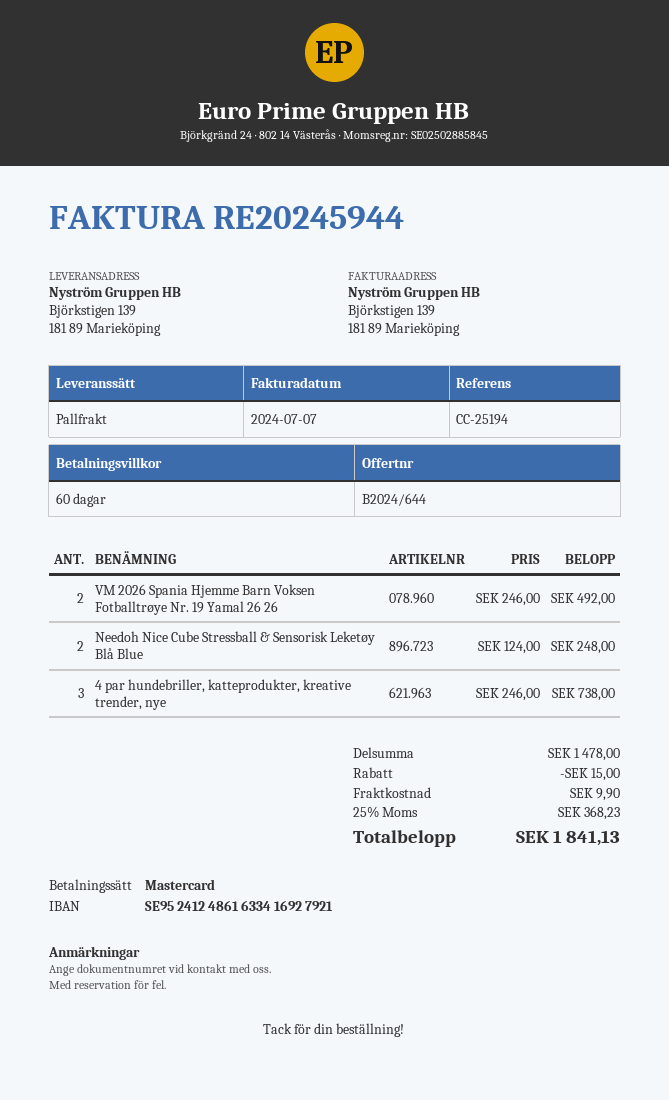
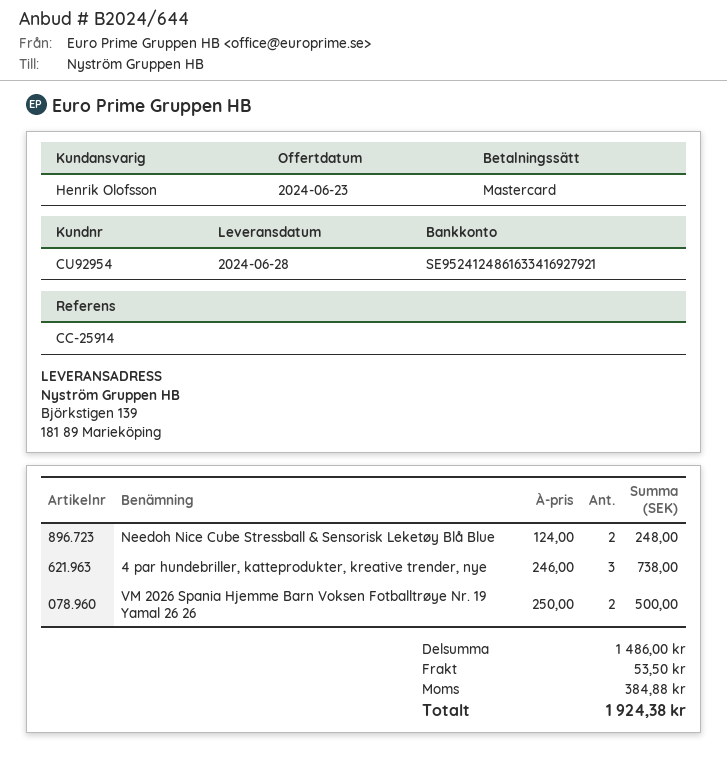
reference: CC-25194 -> CC-25914
VM 2026 Spania Hjemme Barn Voksen Fotballtrøye Nr. 19 Yamal 26 26: 2 x 246.00 = 492.00 -> 2 x 250.00 = 500.00
subtotal: 1478.00 -> 1486.00
discount: 15.00 -> none
shipping: 9.90 -> 53.50
tax: 368.23 -> 384.88
total: 1841.13 -> 1924.38

